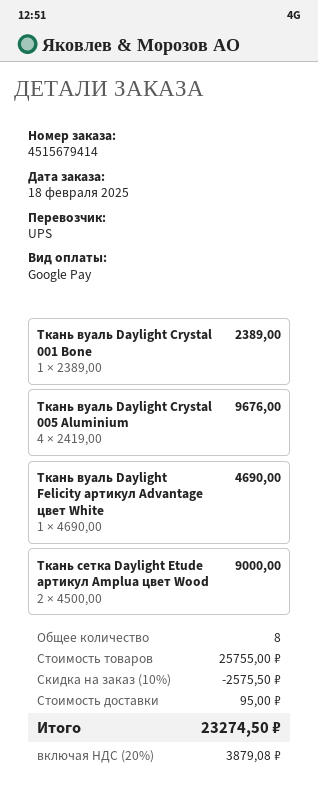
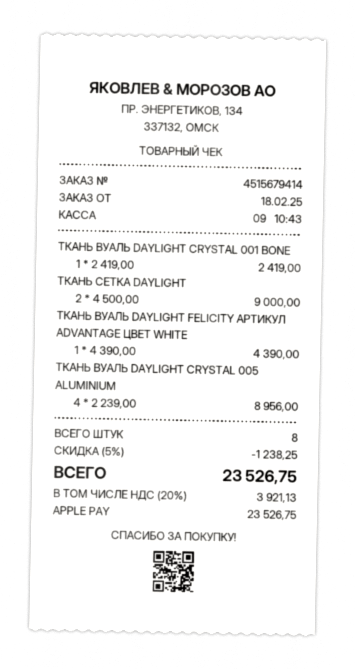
payment method: Google Pay -> Apple Pay
Ткань вуаль Daylight Crystal 001 Bone: 1 x 2389.00 = 2389.00 -> 1 x 2419.00 = 2419.00
Ткань вуаль Daylight Crystal 005 Aluminium: 4 x 2419.00 = 9676.00 -> 4 x 2239.00 = 8956.00
Ткань вуаль Daylight Felicity артикул Advantage цвет White: 1 x 4690.00 = 4690.00 -> 1 x 4390.00 = 4390.00
discount: 10% = 2575.50 -> 5% = 1238.25
shipping: 95.00 -> none
tax: 20% = 3879.08 -> 20% = 3921.13
total: 23274.50 -> 23526.75

